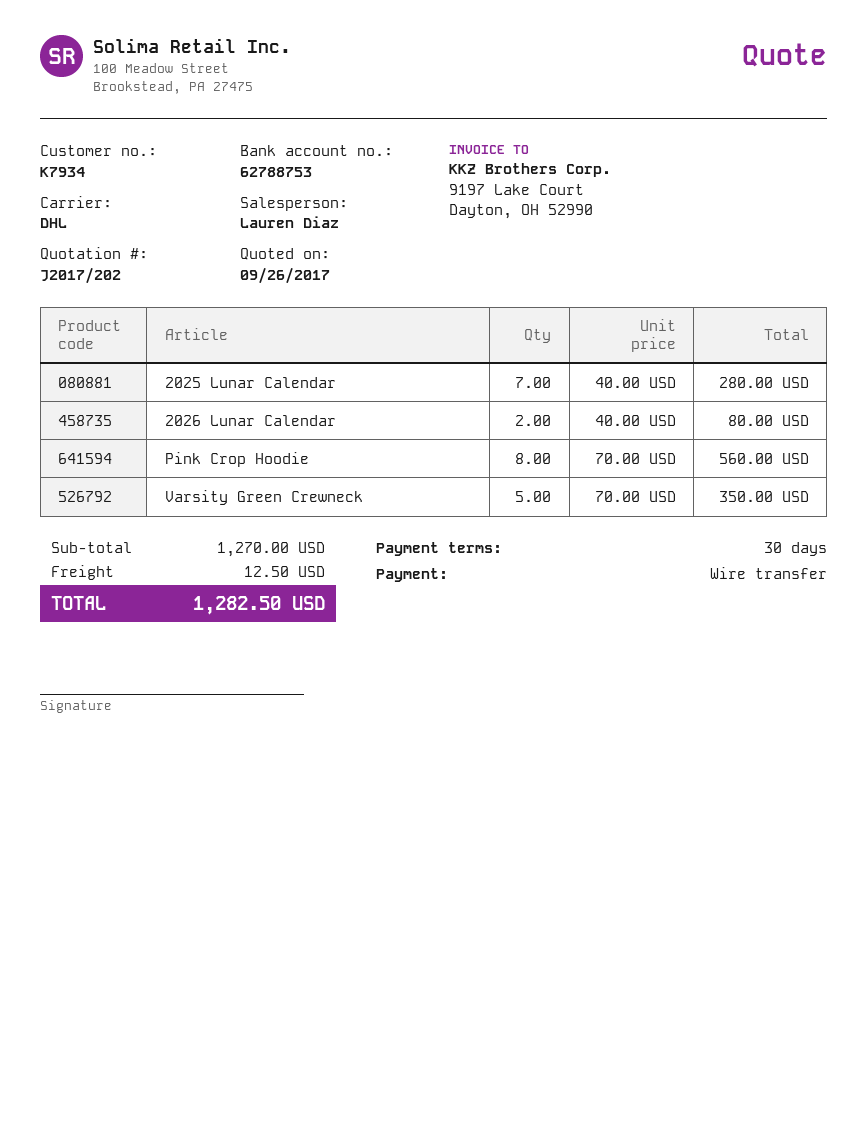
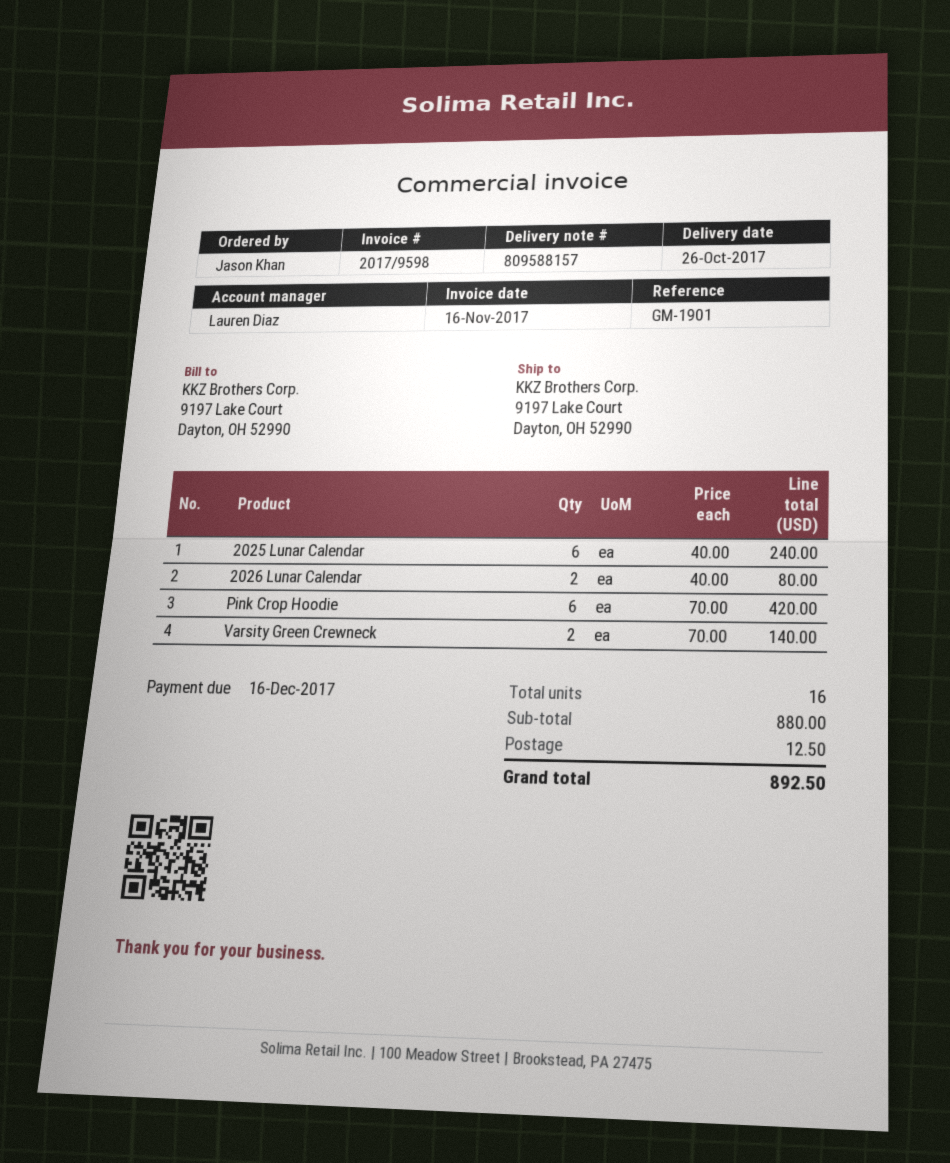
2025 Lunar Calendar: 7 x 40.00 = 280.00 -> 6 x 40.00 = 240.00
Pink Crop Hoodie: 8 x 70.00 = 560.00 -> 6 x 70.00 = 420.00
Varsity Green Crewneck: 5 x 70.00 = 350.00 -> 2 x 70.00 = 140.00
subtotal: 1270.00 -> 880.00
total: 1282.50 -> 892.50

